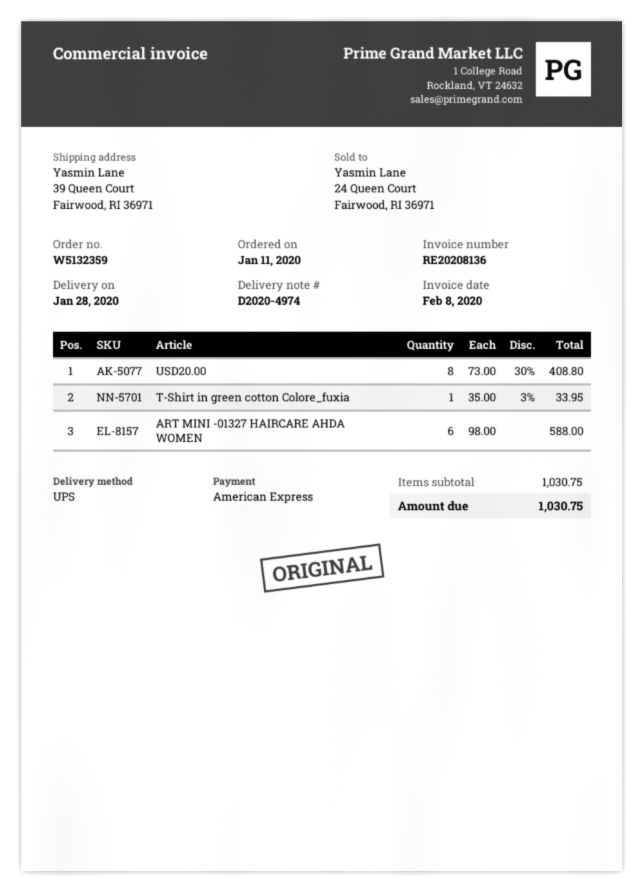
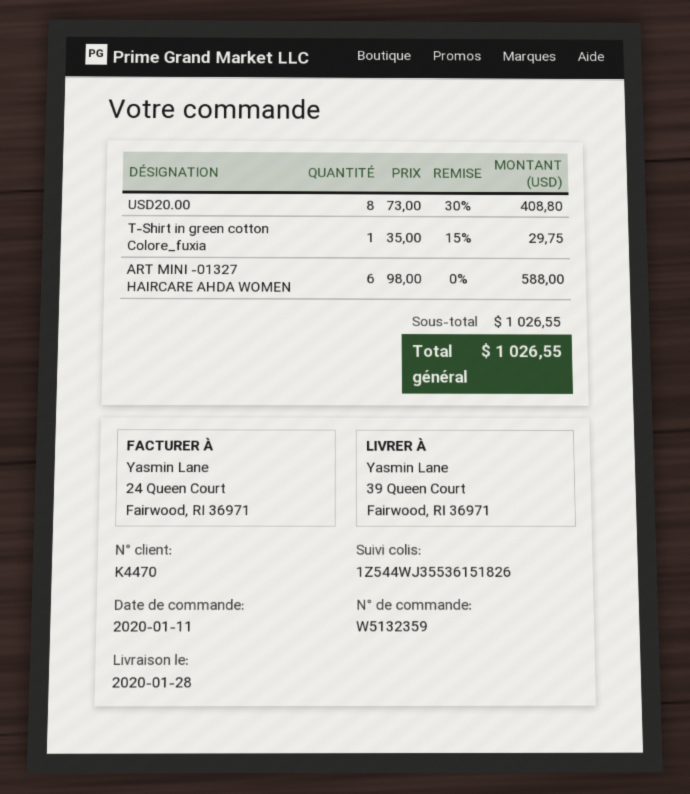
T-Shirt in green cotton Colore_fuxia: 1 x 35.00 - 3% = 33.95 -> 1 x 35.00 - 15% = 29.75
subtotal: 1030.75 -> 1026.55
total: 1030.75 -> 1026.55

